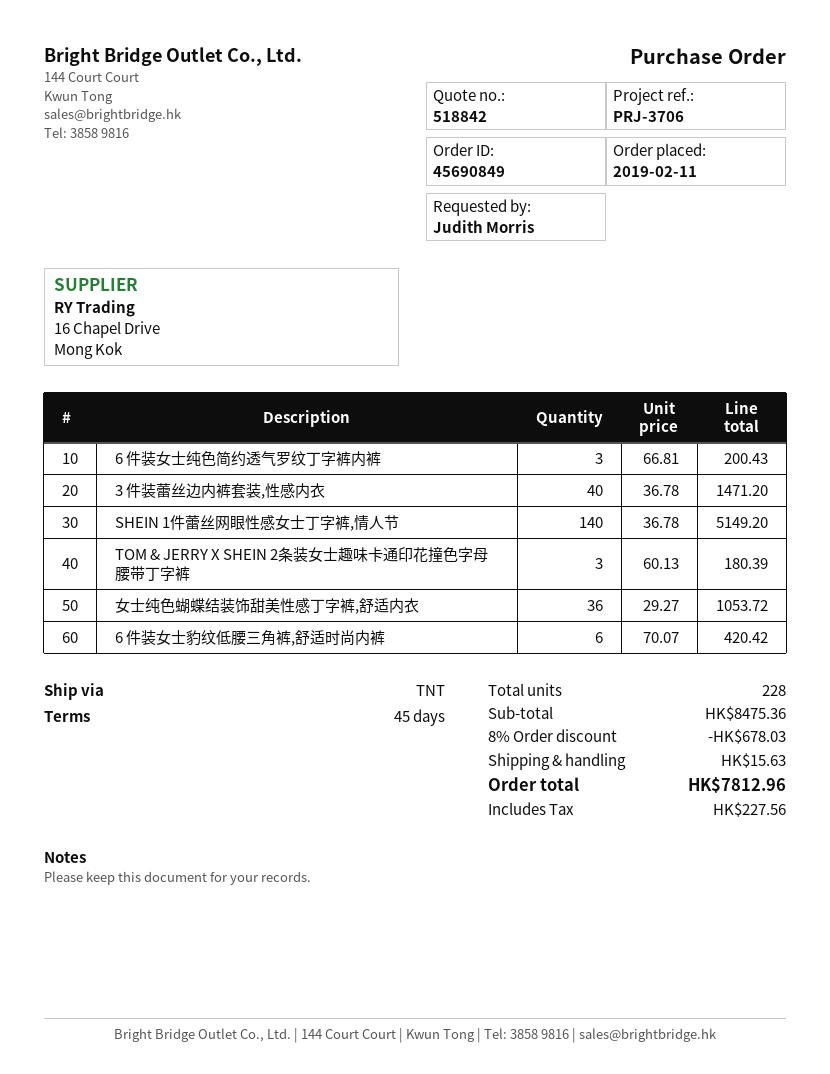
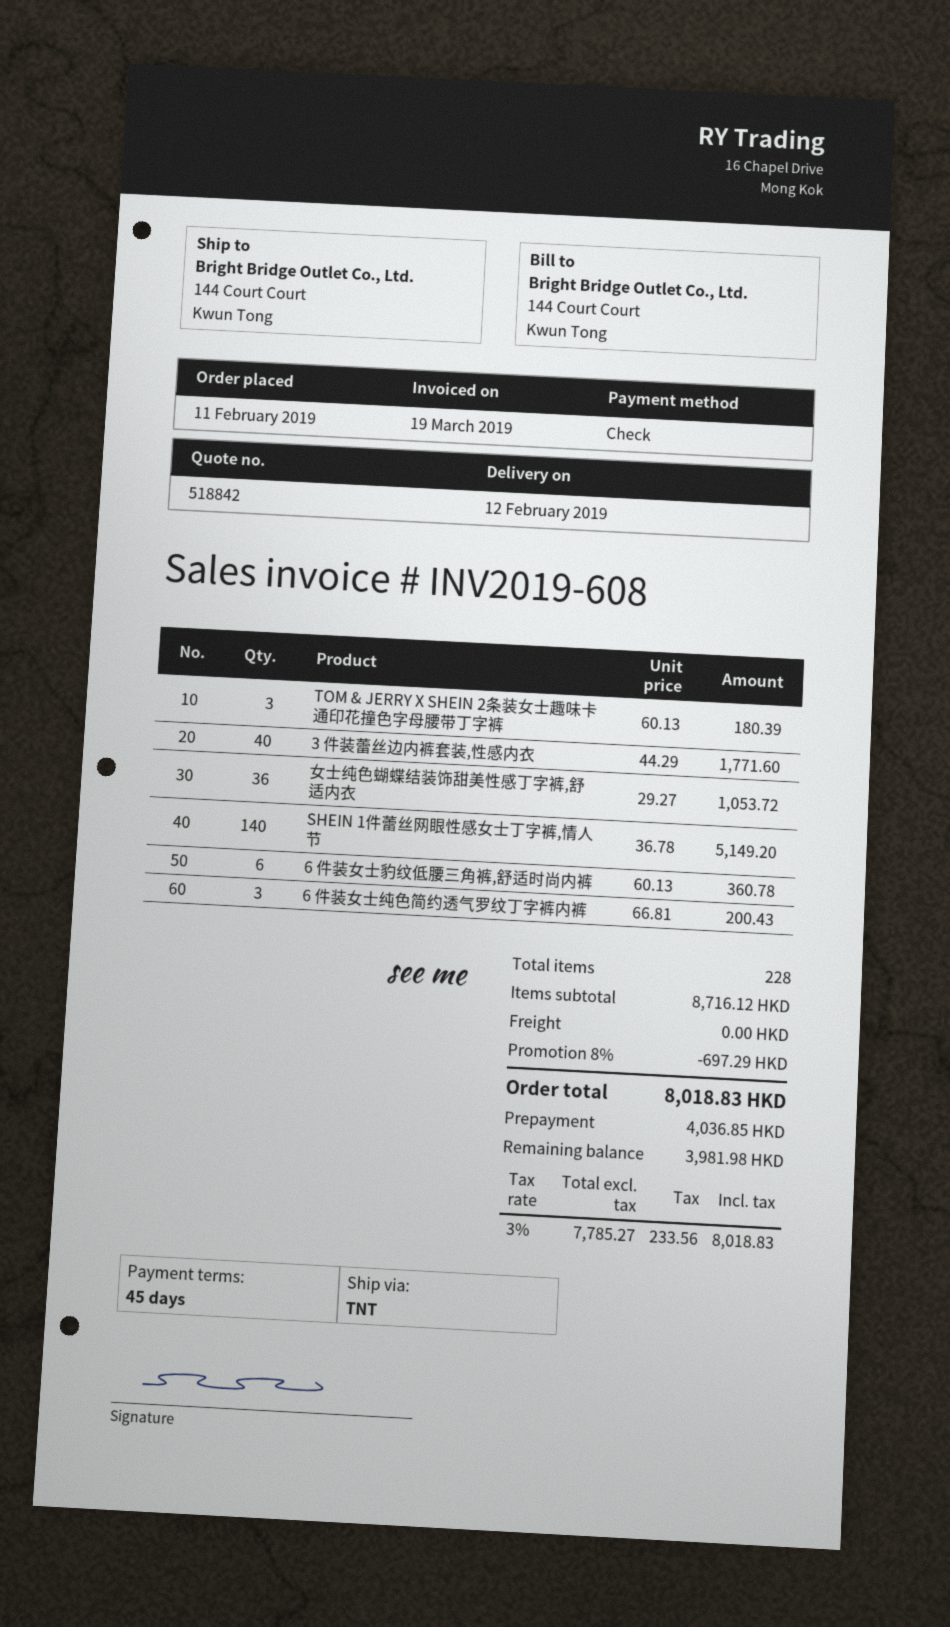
3 件装蕾丝边内裤套装,性感内衣: 40 x 36.78 = 1471.20 -> 40 x 44.29 = 1771.60
6 件装女士豹纹低腰三角裤,舒适时尚内裤: 6 x 70.07 = 420.42 -> 6 x 60.13 = 360.78
subtotal: 8475.36 -> 8716.12
discount: 8% = 678.03 -> 8% = 697.29
shipping: 15.63 -> 0.00
tax: 227.56 -> 233.56
total: 7812.96 -> 8018.83

